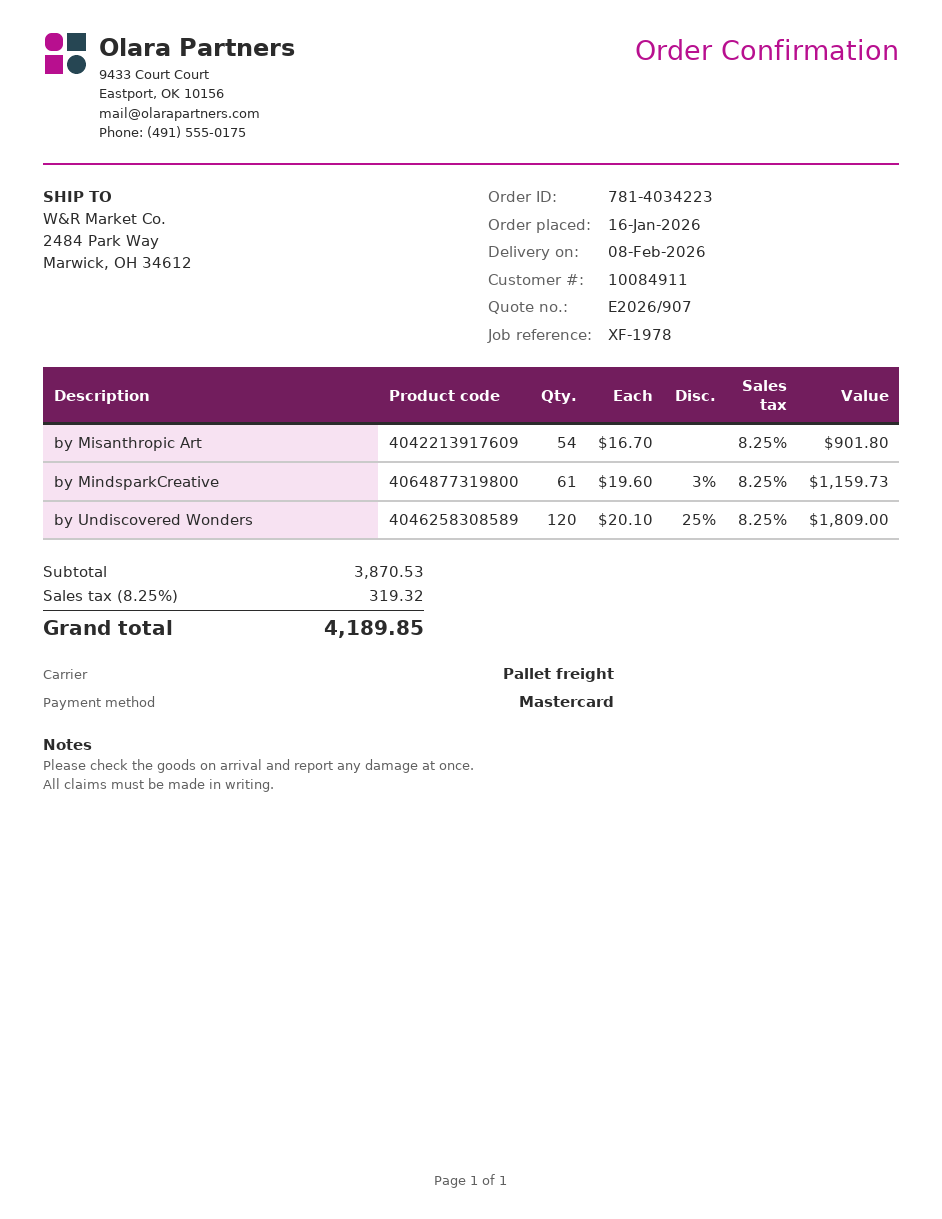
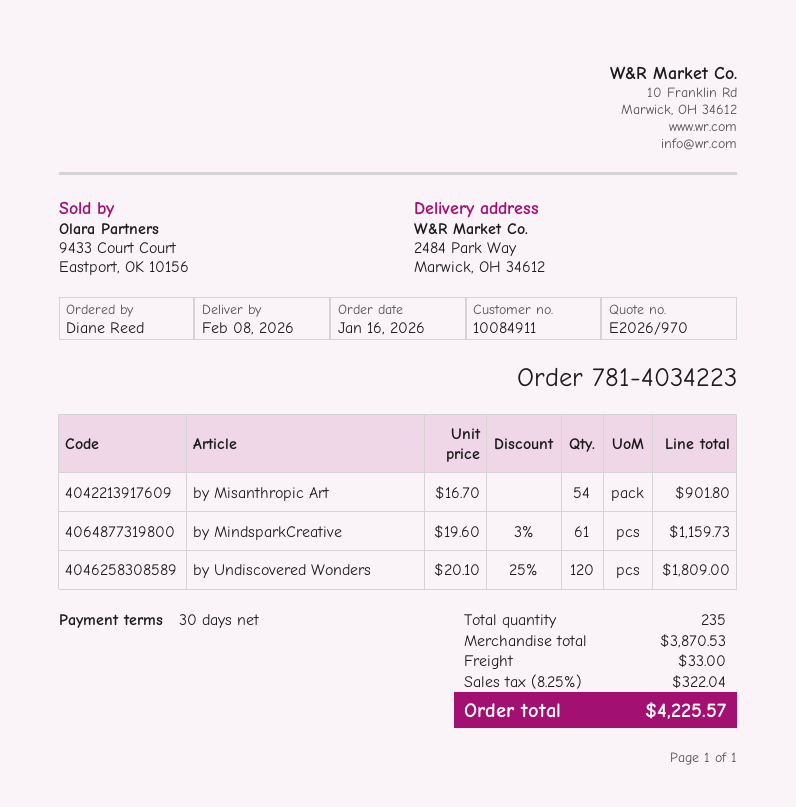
quote number: E2026/907 -> E2026/970
shipping: none -> 33.00
tax: 8.25% = 319.32 -> 8.25% = 322.04
total: 4189.85 -> 4225.57

